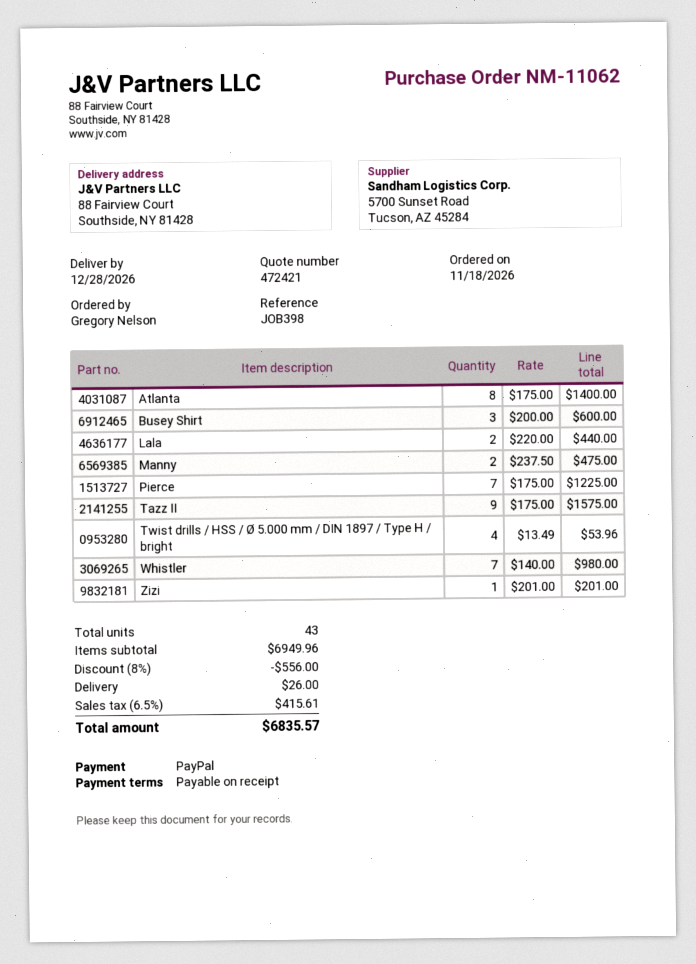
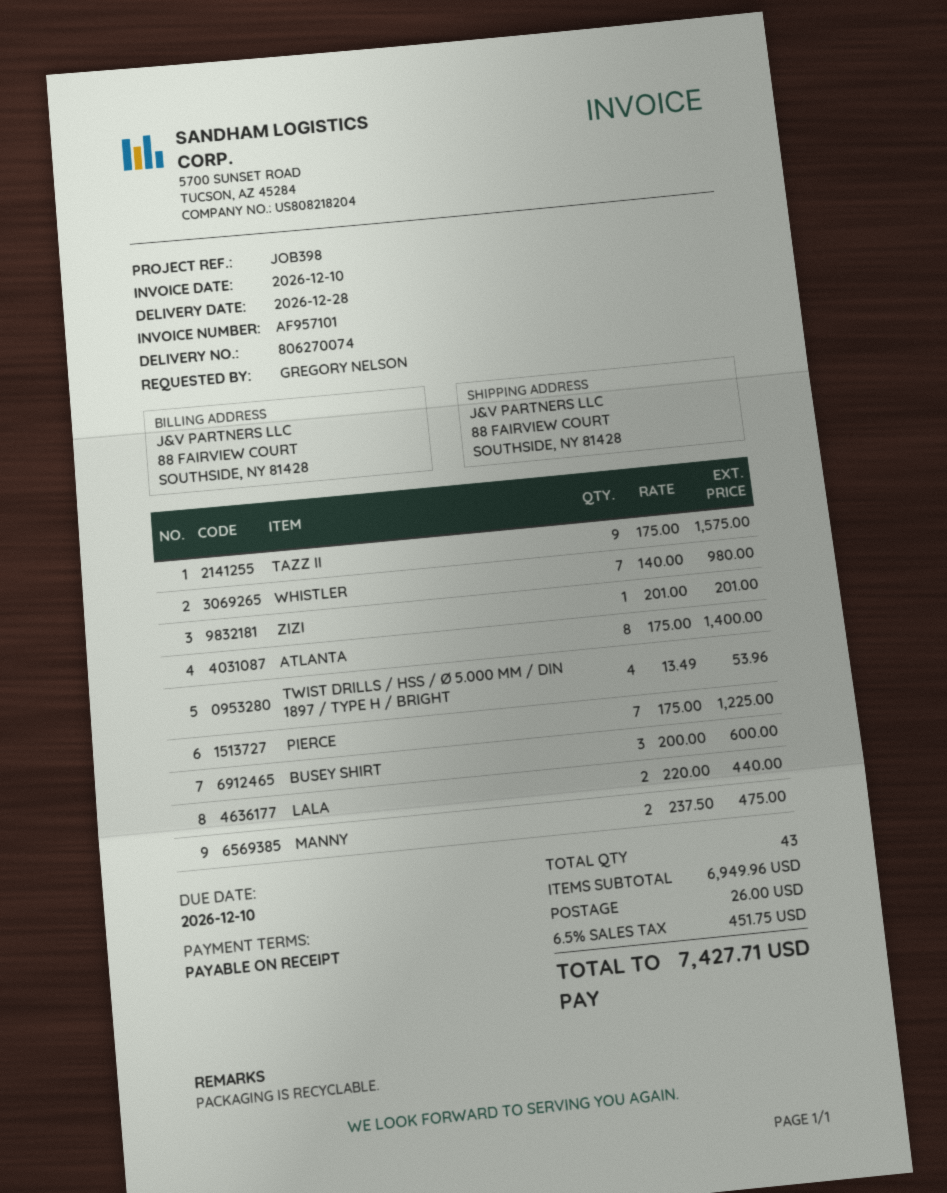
discount: 8% = 556.00 -> none
tax: 6.5% = 415.61 -> 6.5% = 451.75
total: 6835.57 -> 7427.71

